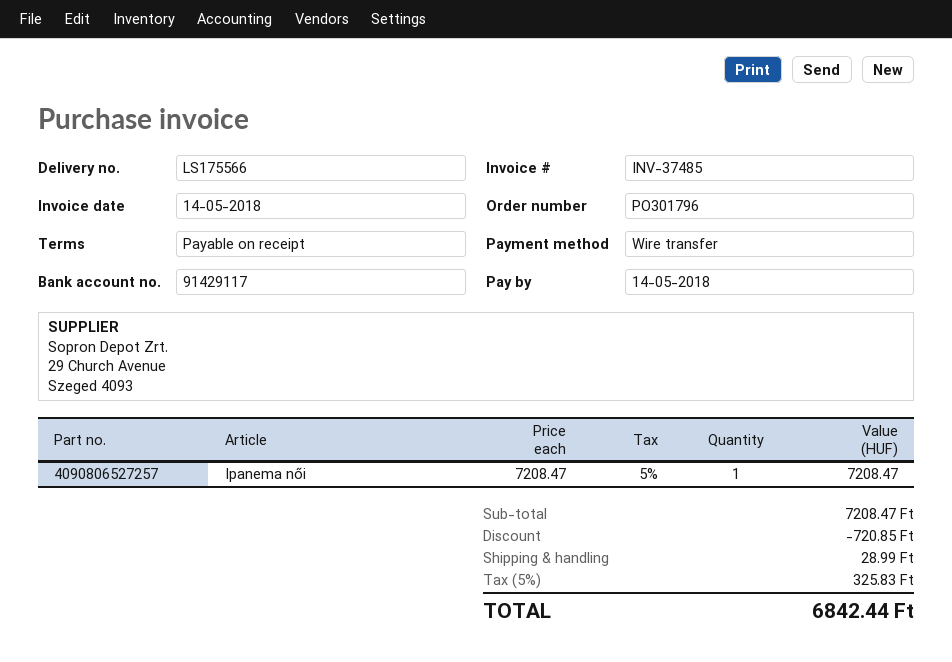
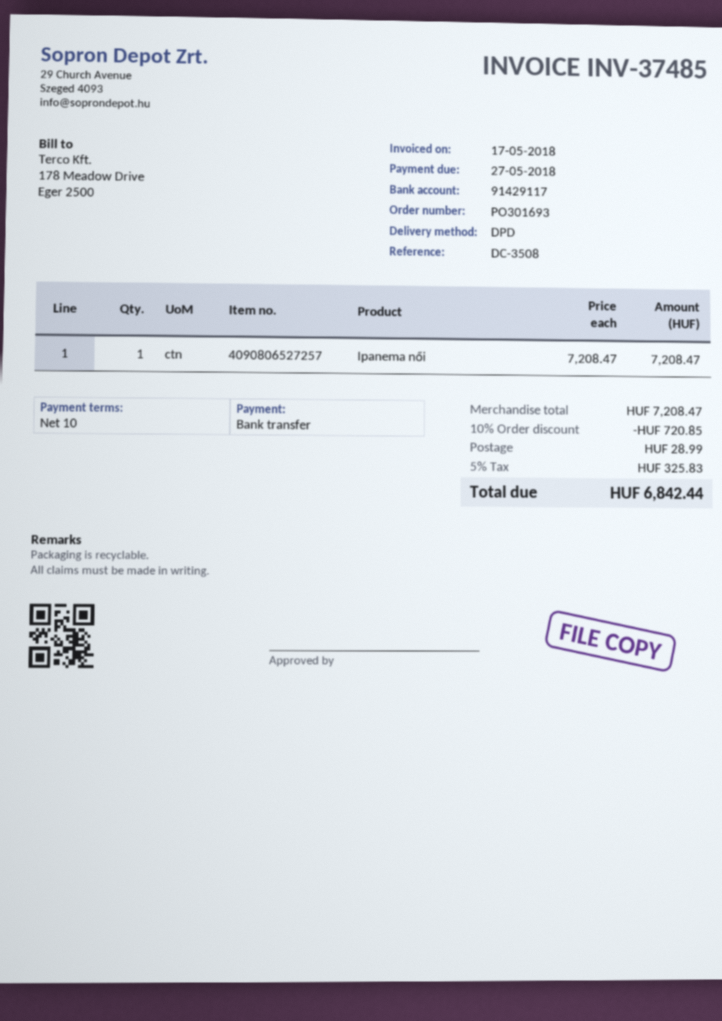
order number: PO301796 -> PO301693
invoice date: 2018-05-14 -> 2018-05-17
payment terms: on receipt -> 10 days
due date: 2018-05-14 -> 2018-05-27

